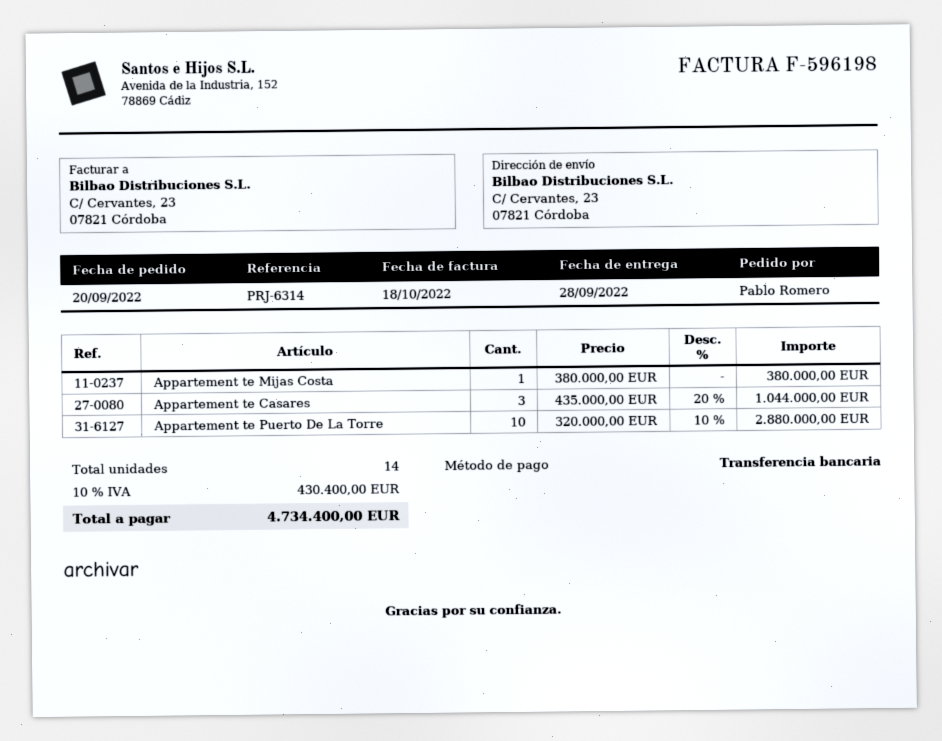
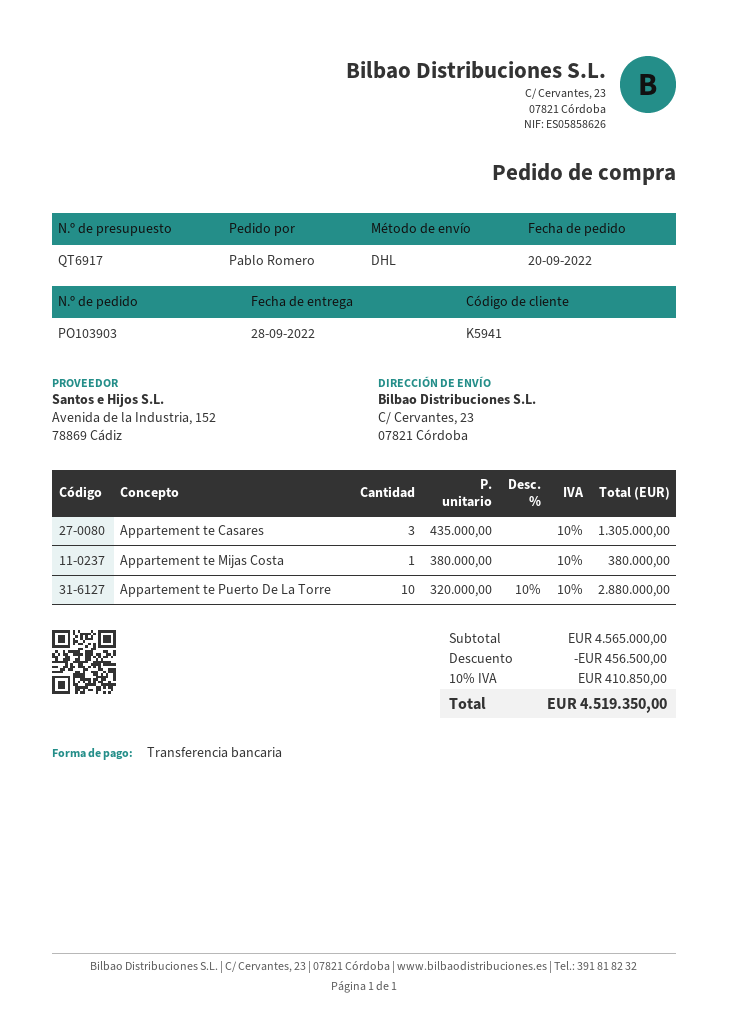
Appartement te Casares: 3 x 435000.00 - 20% = 1044000.00 -> 3 x 435000.00 = 1305000.00
discount: none -> 456500.00
tax: 10% = 430400.00 -> 10% = 410850.00
total: 4734400.00 -> 4519350.00

